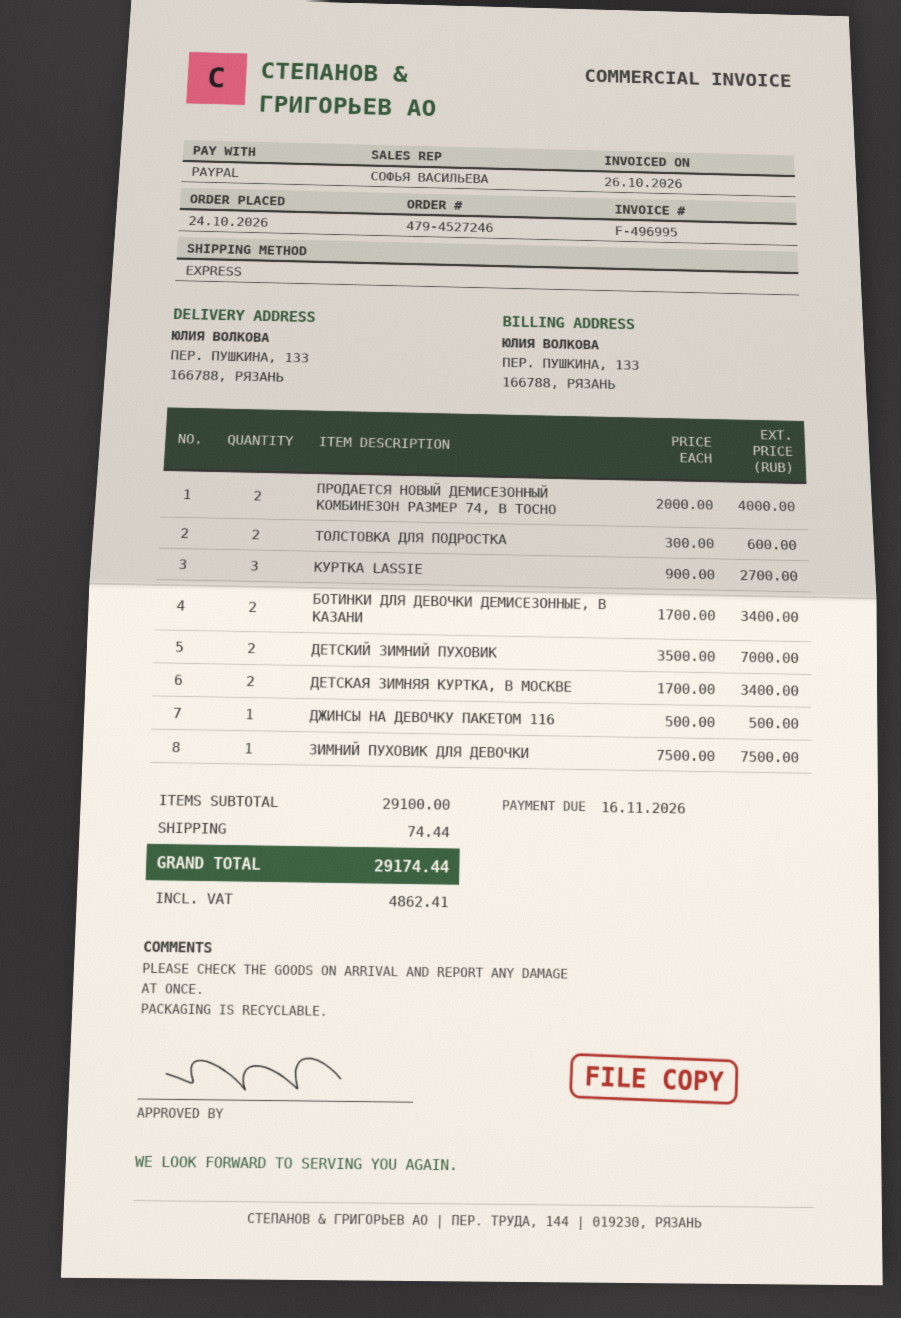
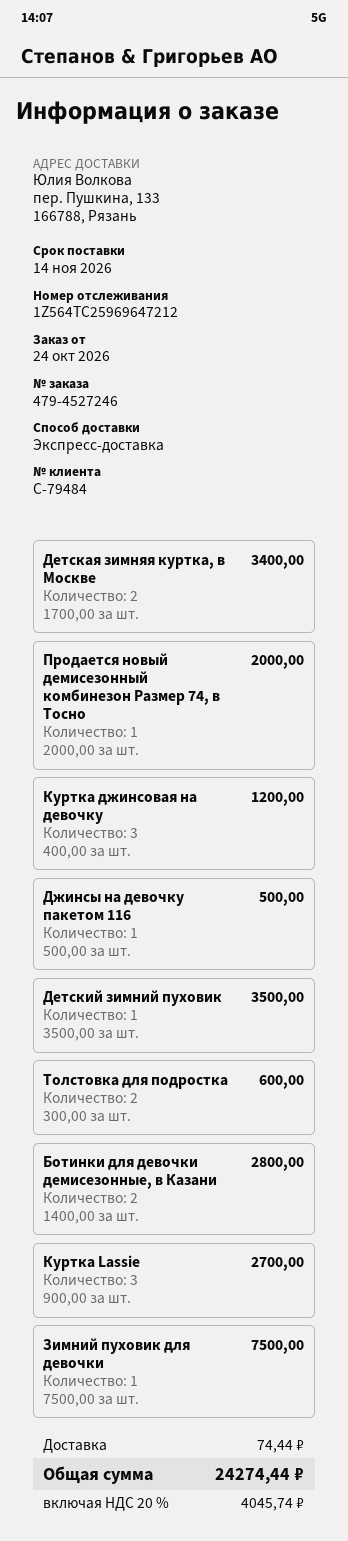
ПРОДАЕТСЯ НОВЫЙ ДЕМИСЕЗОННЫЙ КОМБИНЕЗОН РАЗМЕР 74, В ТОСНО: 2 x 2000.00 = 4000.00 -> 1 x 2000.00 = 2000.00
БОТИНКИ ДЛЯ ДЕВОЧКИ ДЕМИСЕЗОННЫЕ, В КАЗАНИ: 2 x 1700.00 = 3400.00 -> 2 x 1400.00 = 2800.00
ДЕТСКИЙ ЗИМНИЙ ПУХОВИК: 2 x 3500.00 = 7000.00 -> 1 x 3500.00 = 3500.00
Куртка джинсовая на девочку: none -> 3 x 400.00 = 1200.00
tax: 4862.41 -> 4045.74
total: 29174.44 -> 24274.44

